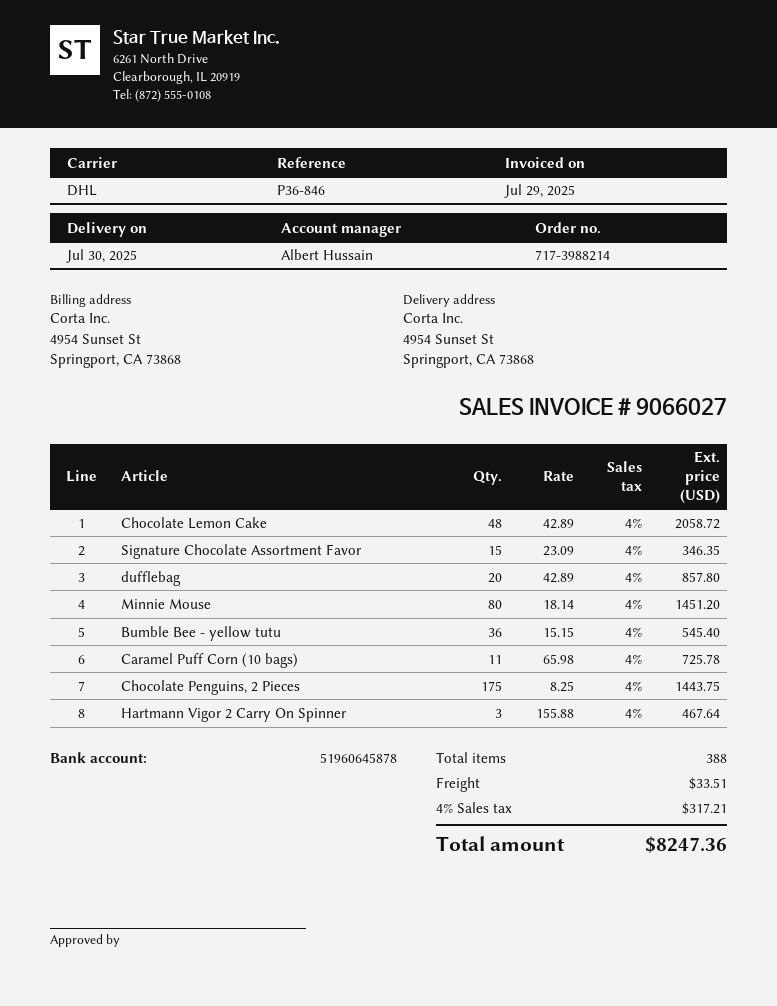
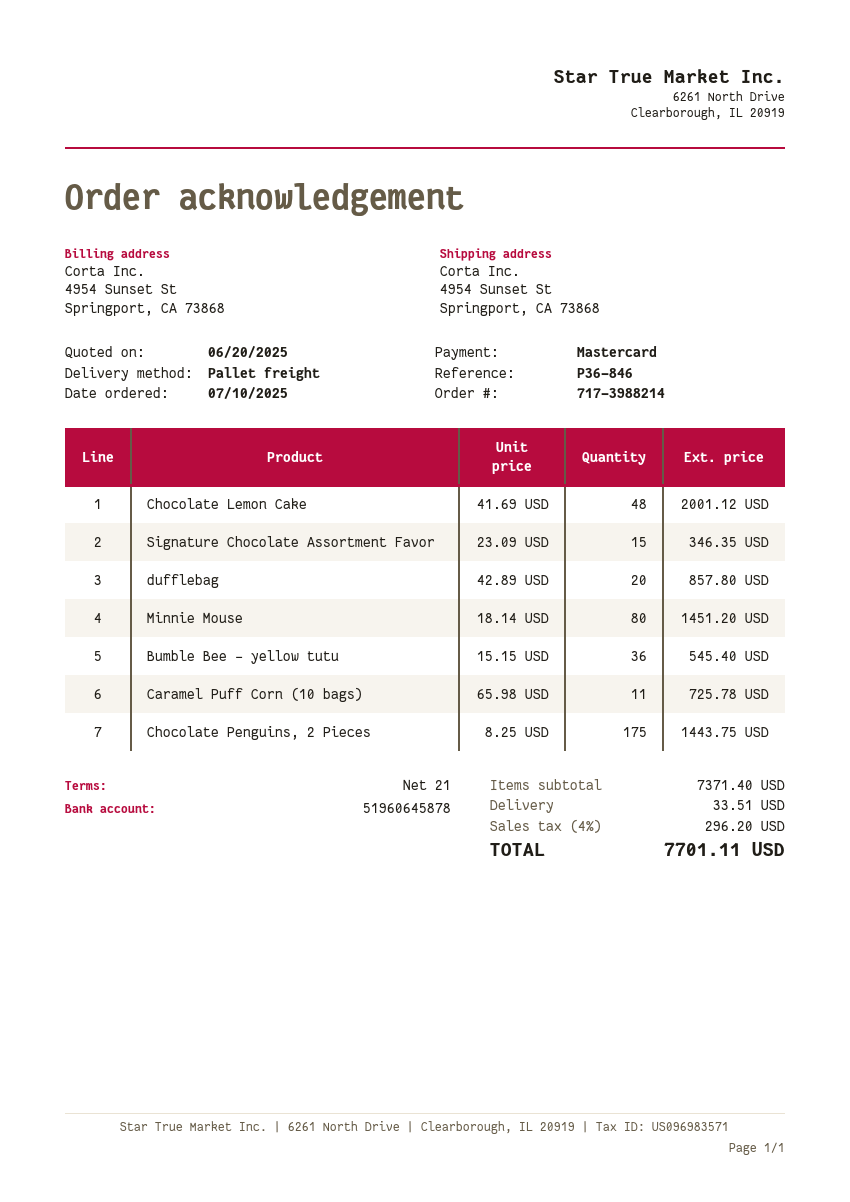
shipping method: DHL -> pallet freight
Chocolate Lemon Cake: 48 x 42.89 = 2058.72 -> 48 x 41.69 = 2001.12
Hartmann Vigor 2 Carry On Spinner: 3 x 155.88 = 467.64 -> none
tax: 4% = 317.21 -> 4% = 296.20
total: 8247.36 -> 7701.11

